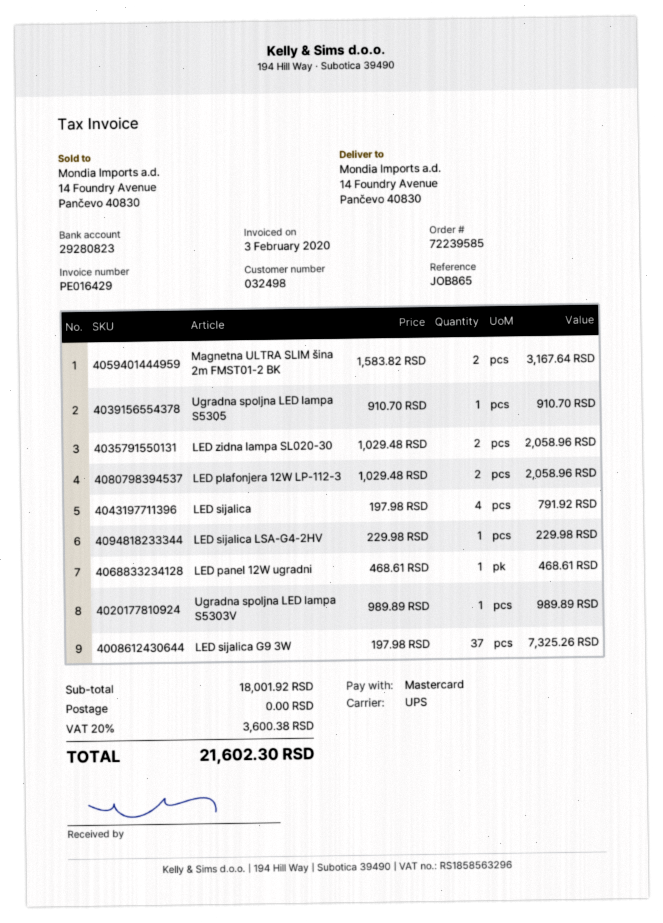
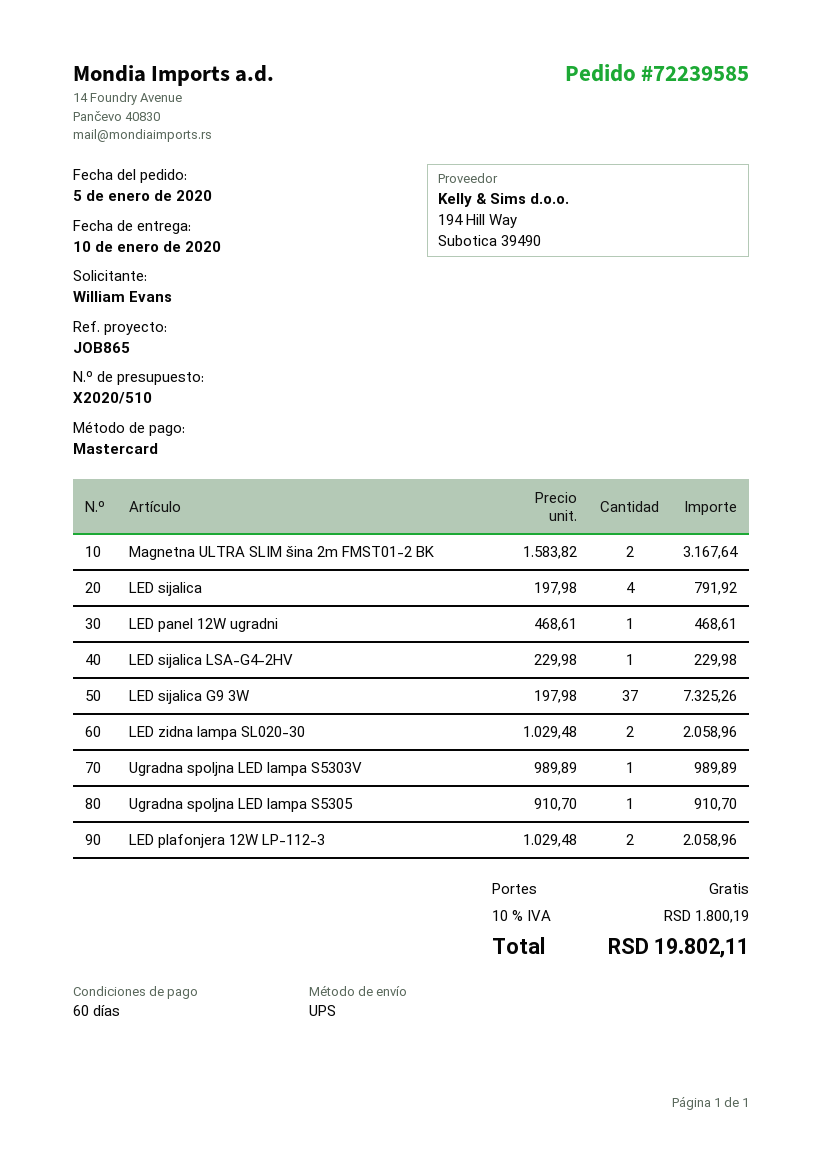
tax: 20% = 3600.38 -> 10% = 1800.19
total: 21602.30 -> 19802.11

